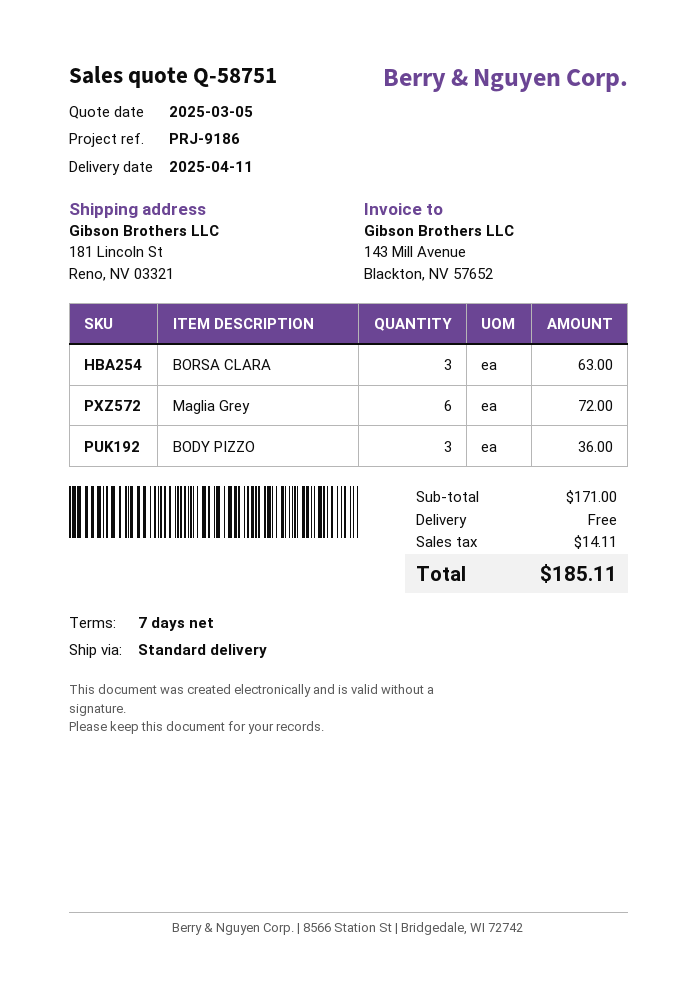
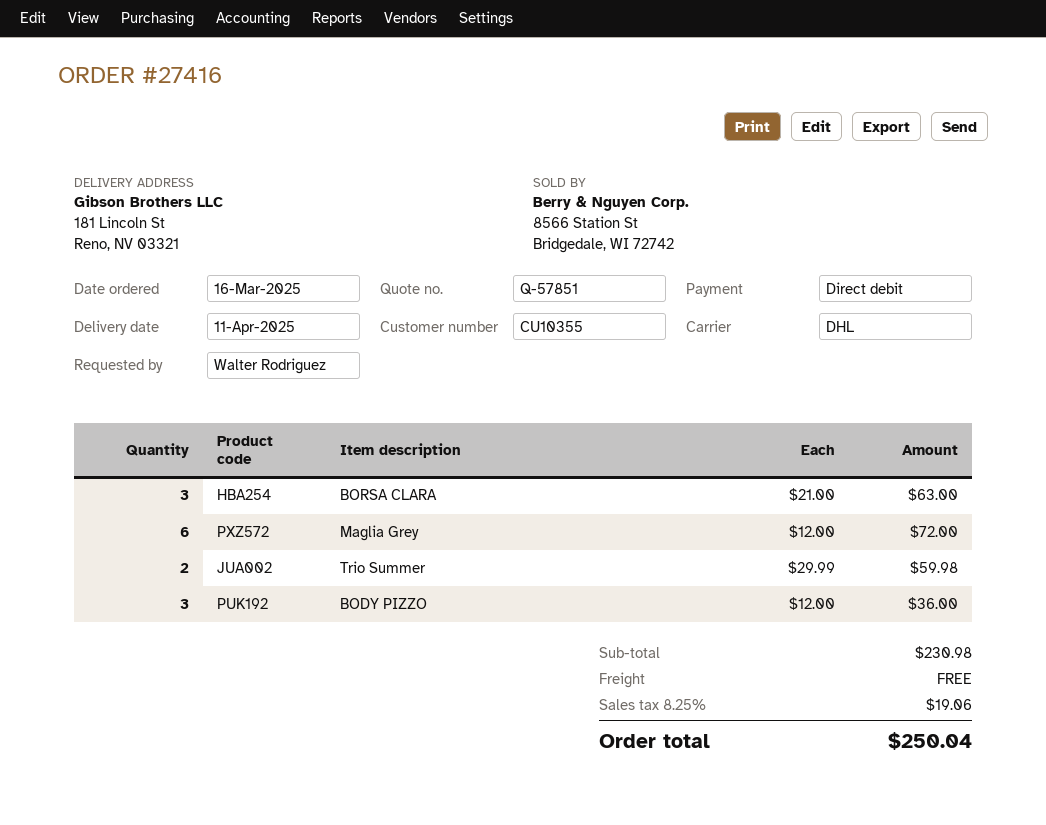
quote number: Q-58751 -> Q-57851
shipping method: standard -> DHL
Trio Summer: none -> 2 for 59.98
subtotal: 171.00 -> 230.98
tax: 14.11 -> 19.06
total: 185.11 -> 250.04

